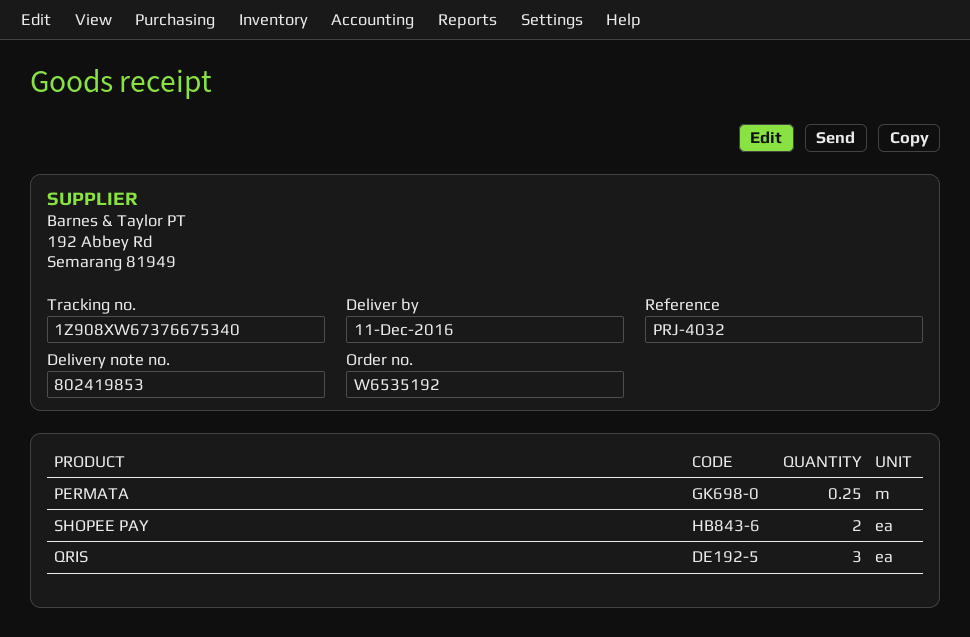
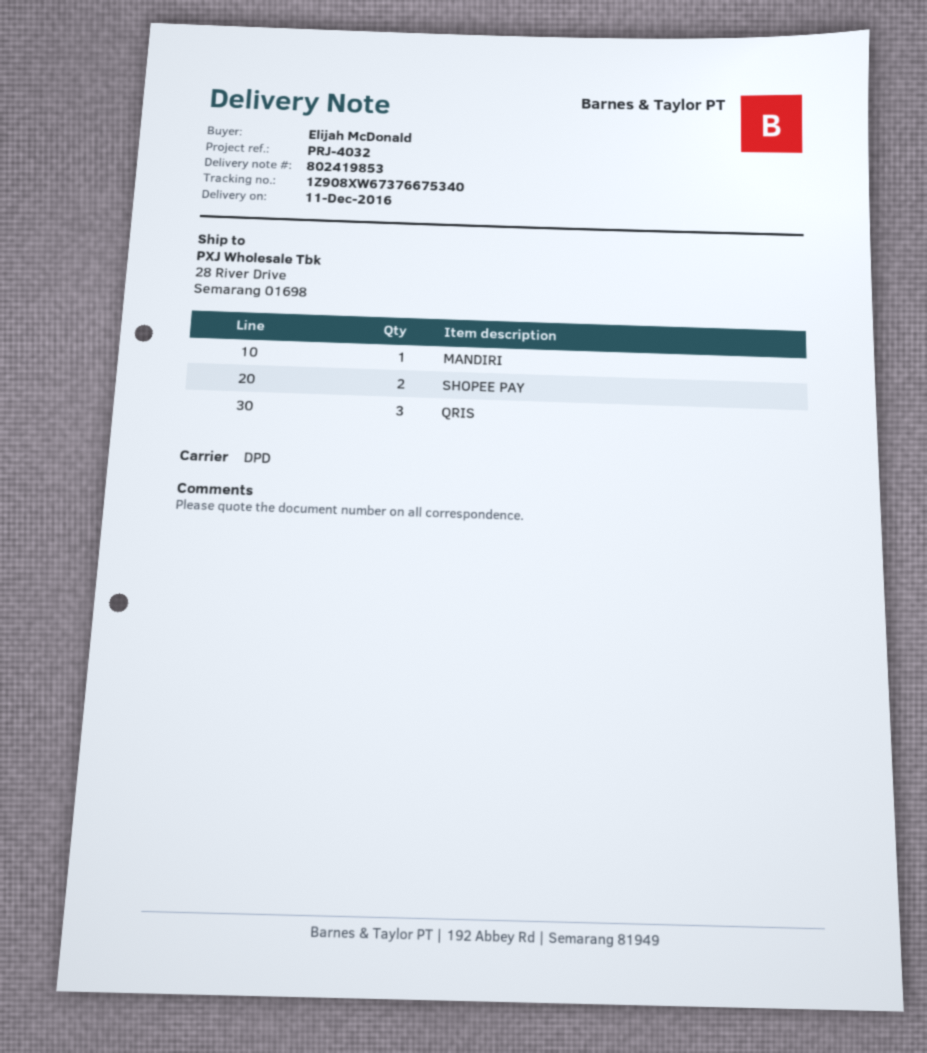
PERMATA: 0.25 -> none
MANDIRI: none -> 1

